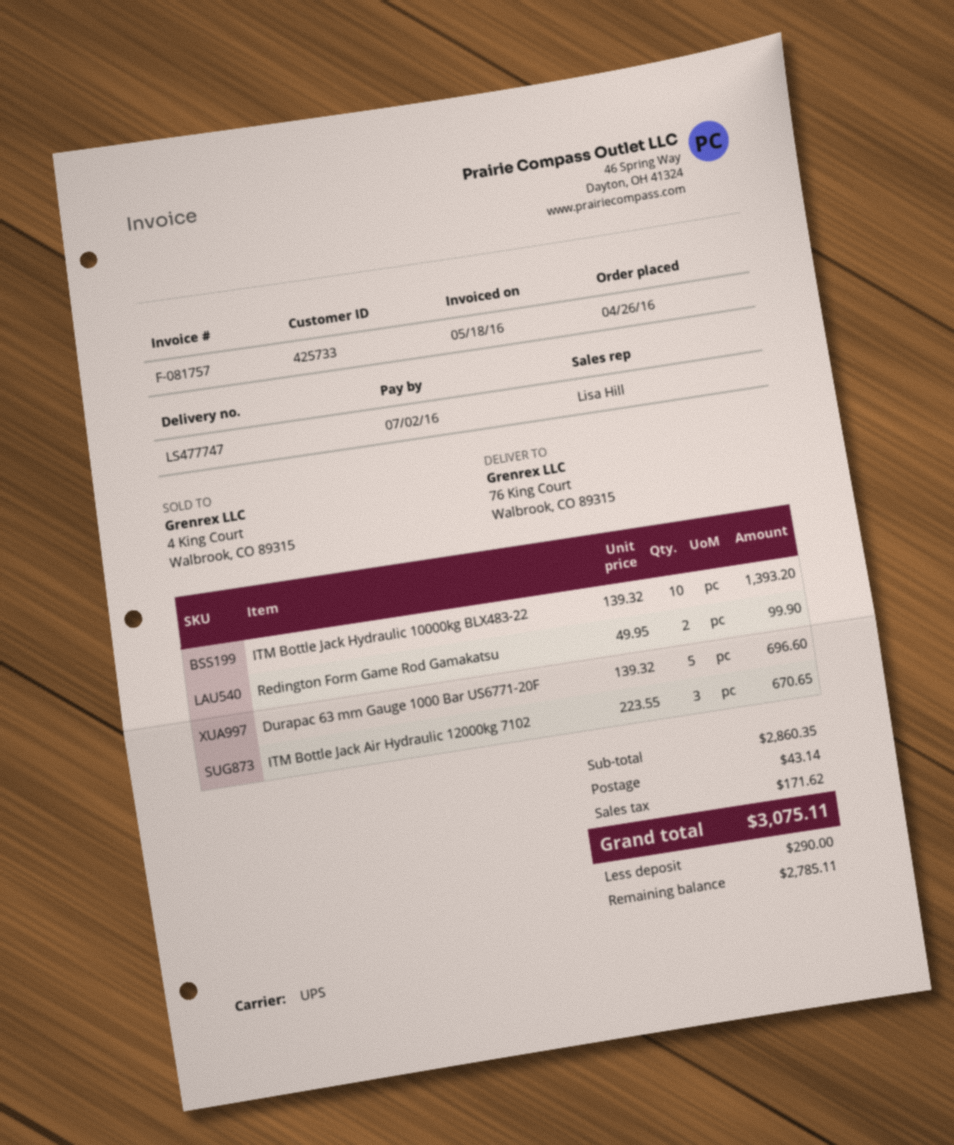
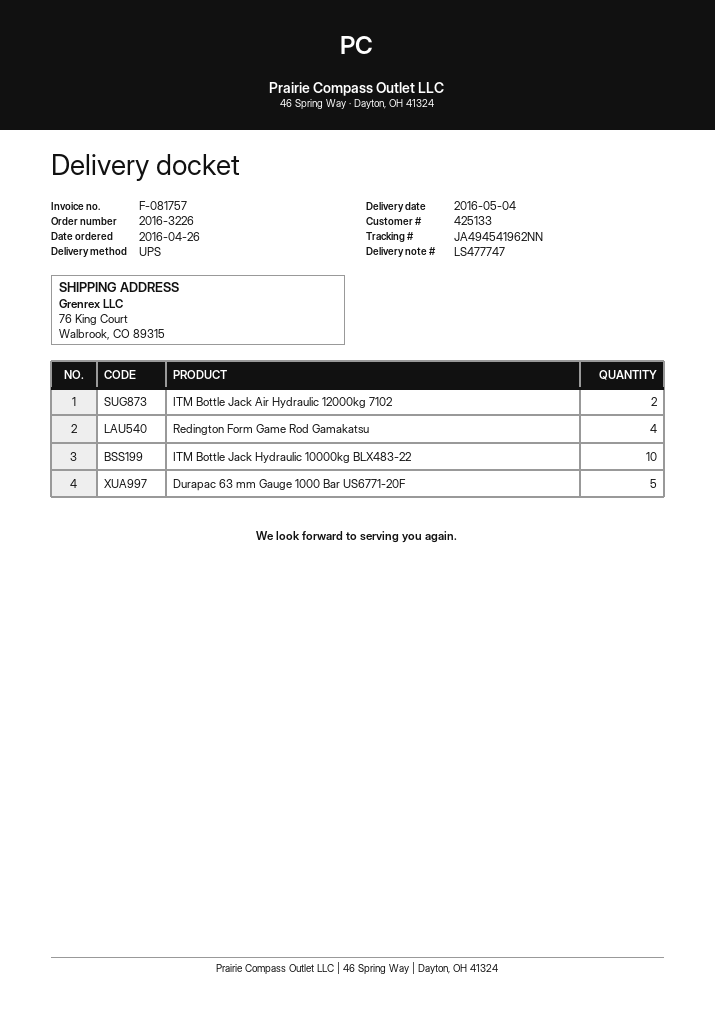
customer number: 425733 -> 425133
Redington Form Game Rod Gamakatsu: 2 -> 4
ITM Bottle Jack Air Hydraulic 12000kg 7102: 3 -> 2

